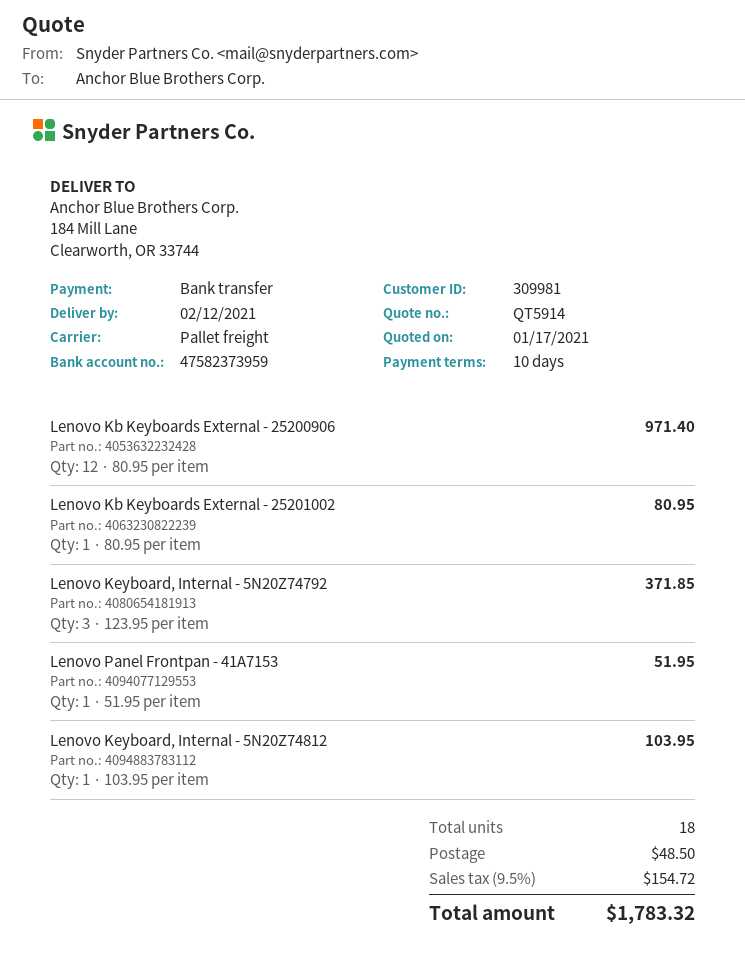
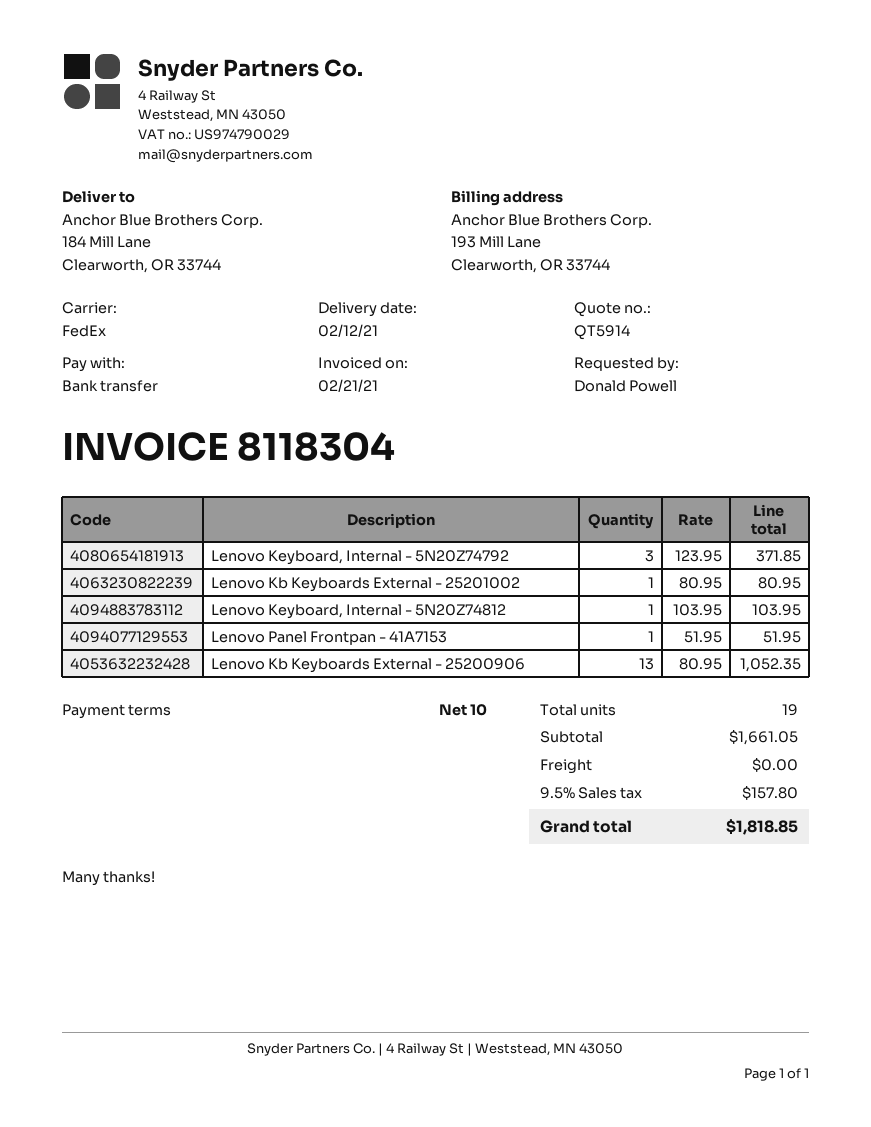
shipping method: pallet freight -> FedEx
Lenovo Kb Keyboards External - 25200906: 12 x 80.95 = 971.40 -> 13 x 80.95 = 1052.35
total quantity: 18 -> 19
shipping: 48.50 -> 0.00
tax: 9.5% = 154.72 -> 9.5% = 157.80
total: 1783.32 -> 1818.85

